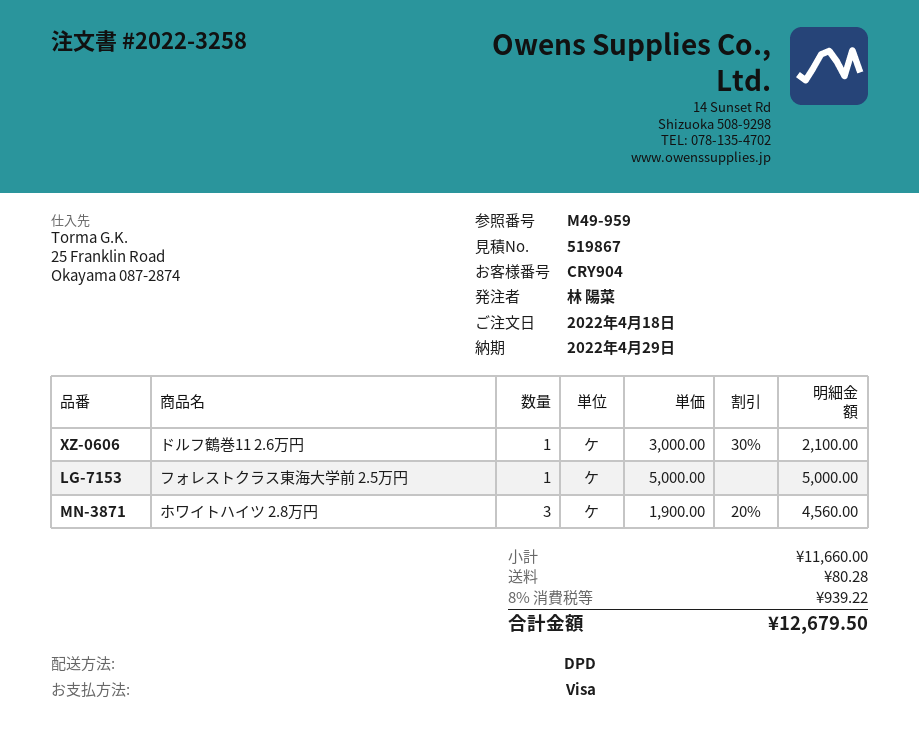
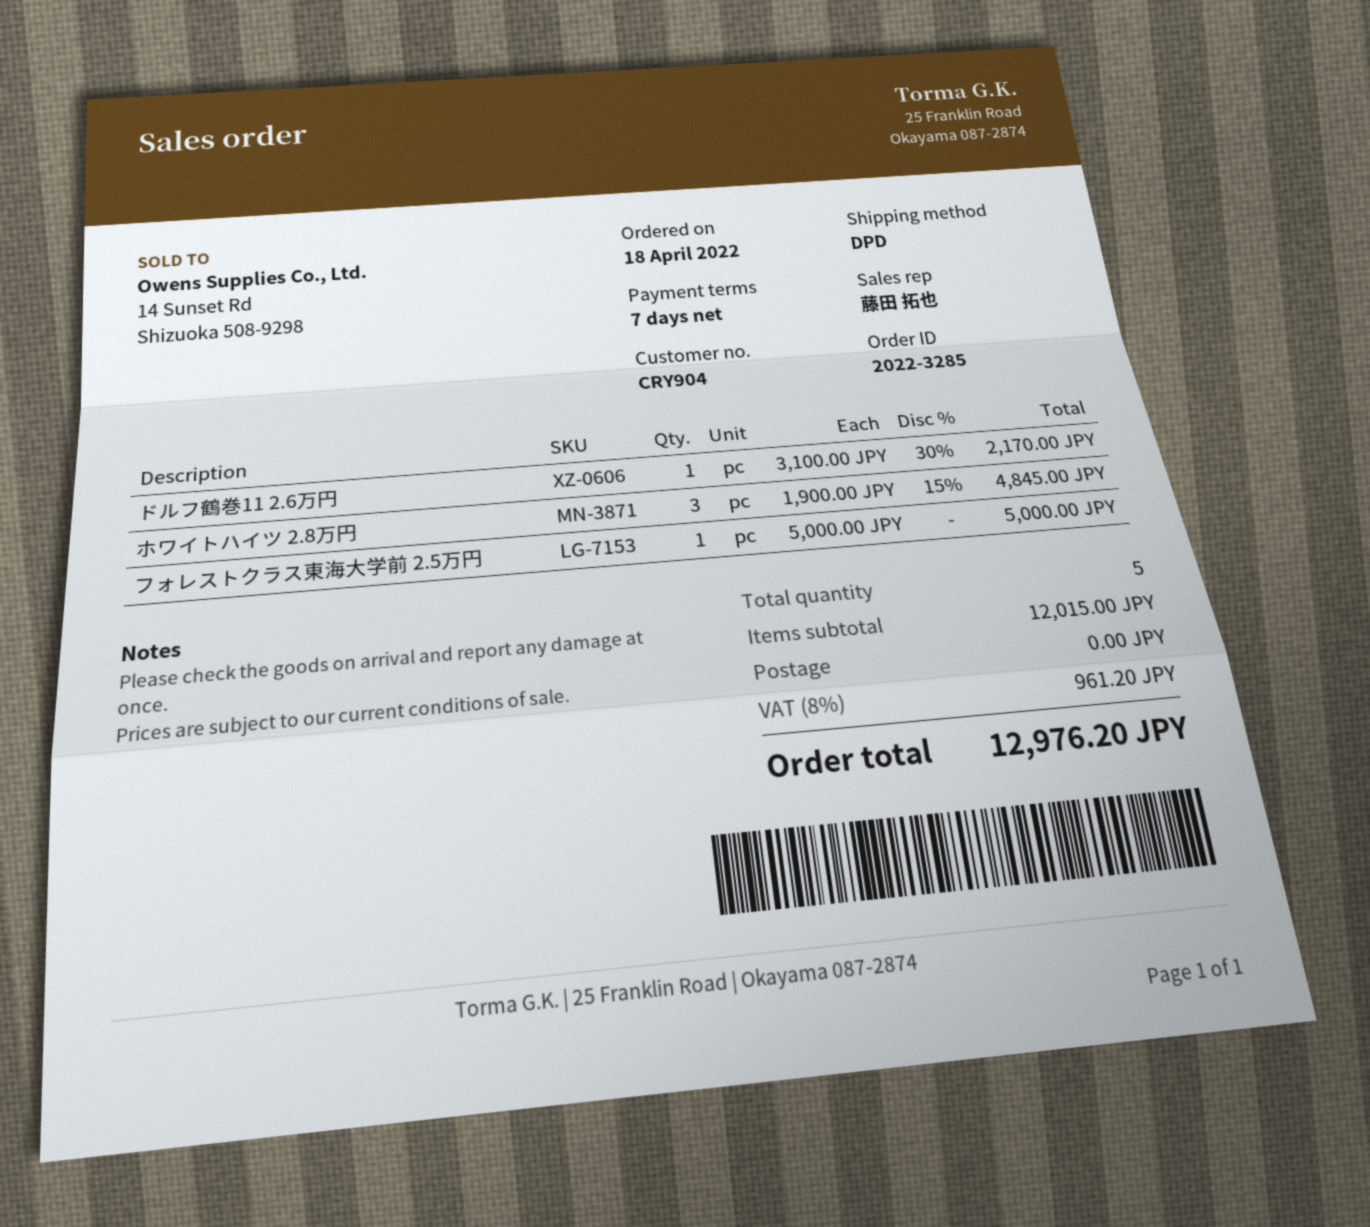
order number: 2022-3258 -> 2022-3285
ドルフ鶴巻11 2.6万円: 1 x 3000.00 - 30% = 2100.00 -> 1 x 3100.00 - 30% = 2170.00
ホワイトハイツ 2.8万円: 3 x 1900.00 - 20% = 4560.00 -> 3 x 1900.00 - 15% = 4845.00
subtotal: 11660.00 -> 12015.00
shipping: 80.28 -> 0.00
tax: 8% = 939.22 -> 8% = 961.20
total: 12679.50 -> 12976.20

